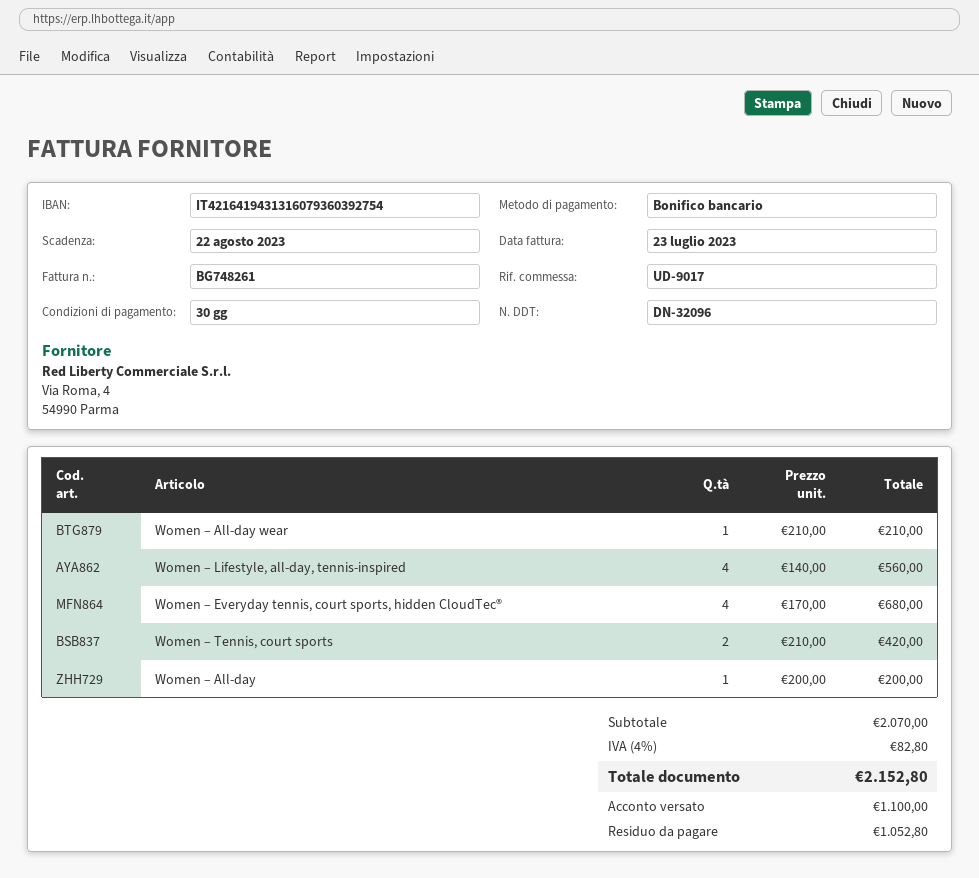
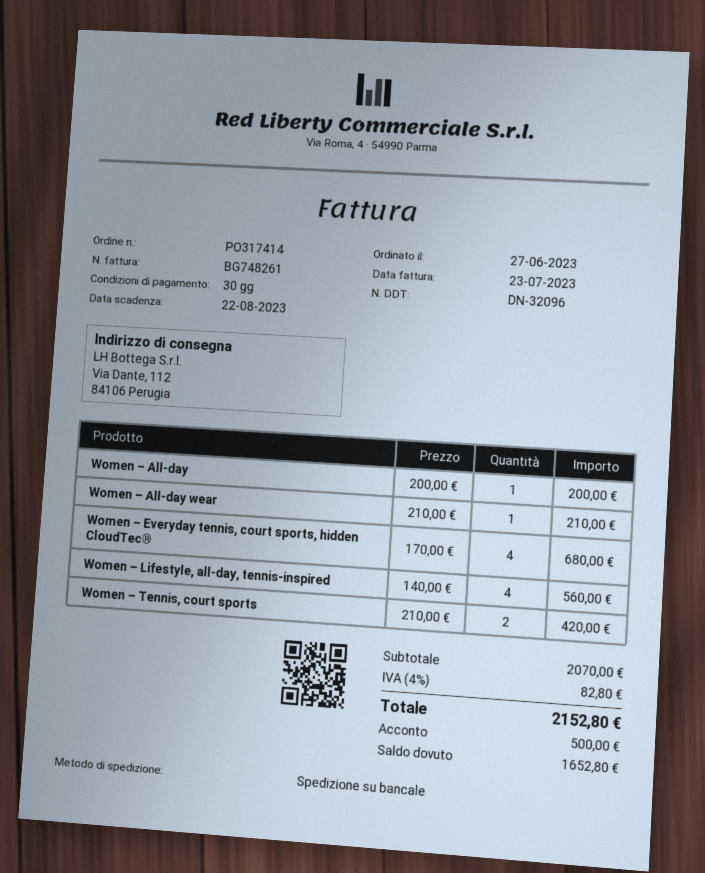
deposit: 1100.00 -> 500.00
balance: 1052.80 -> 1652.80

